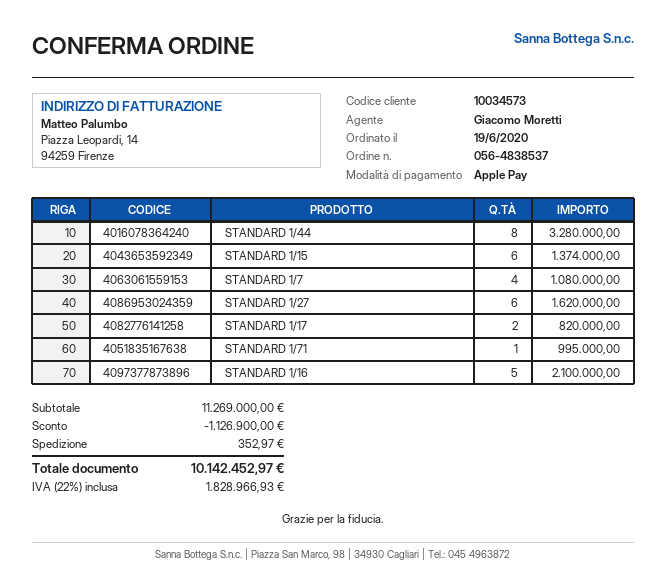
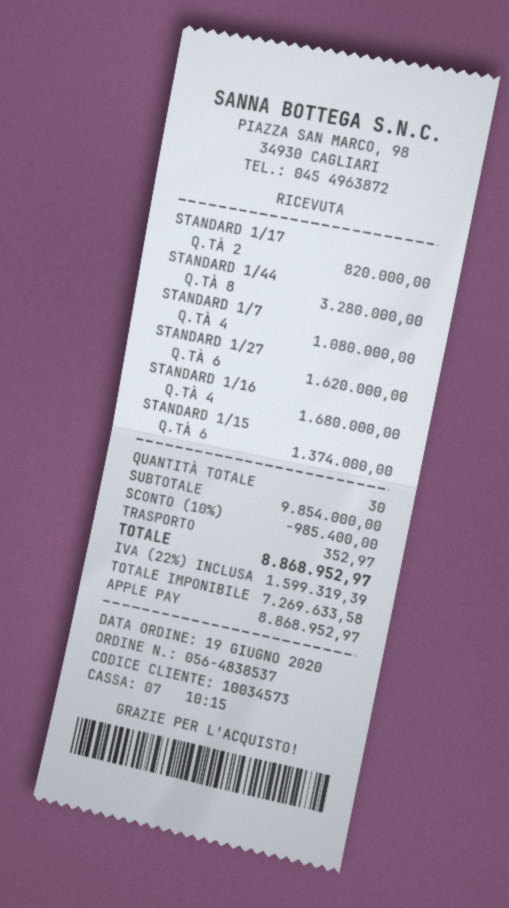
STANDARD 1/71: 1 for 995000.00 -> none
STANDARD 1/16: 5 for 2100000.00 -> 4 for 1680000.00
subtotal: 11269000.00 -> 9854000.00
discount: 1126900.00 -> 985400.00
tax: 22% = 1828966.93 -> 22% = 1599319.39
total: 10142452.97 -> 8868952.97

